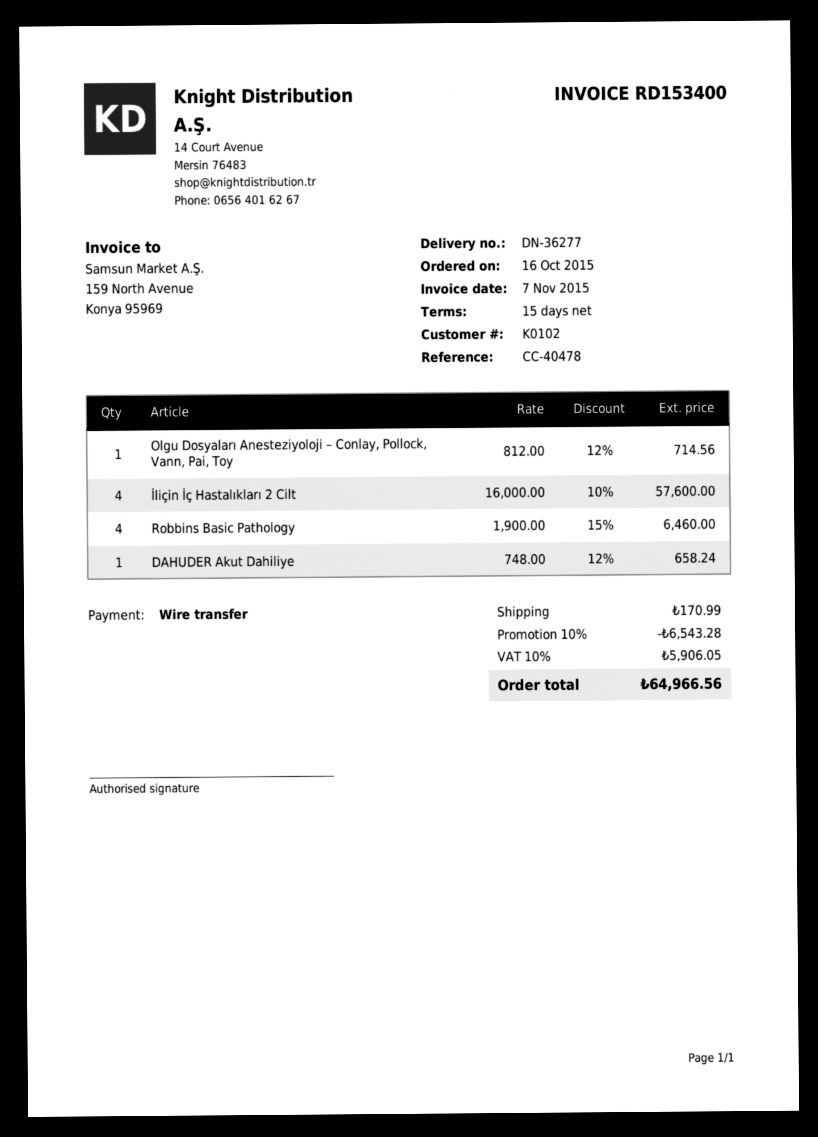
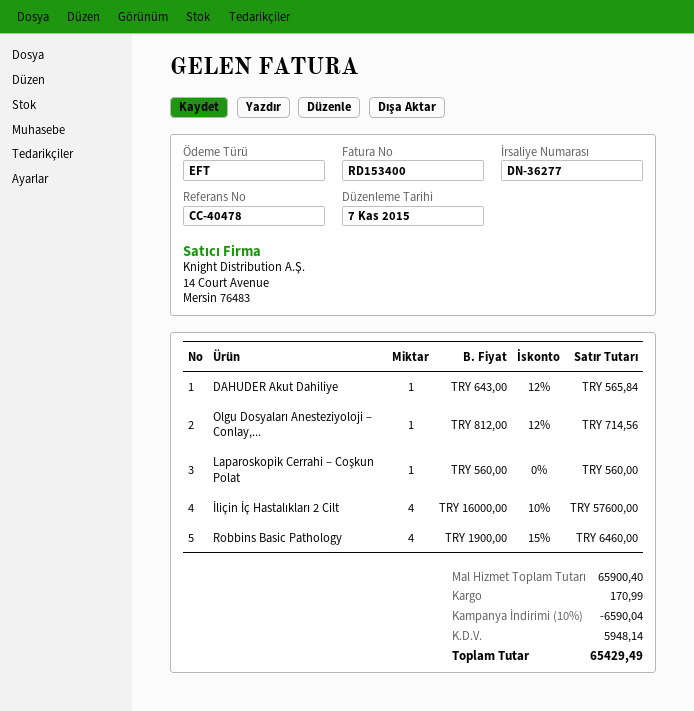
DAHUDER Akut Dahiliye: 1 x 748.00 - 12% = 658.24 -> 1 x 643.00 - 12% = 565.84
Laparoskopik Cerrahi – Coşkun Polat: none -> 1 x 560.00 = 560.00
discount: 10% = 6543.28 -> 10% = 6590.04
tax: 5906.05 -> 5948.14
total: 64966.56 -> 65429.49

